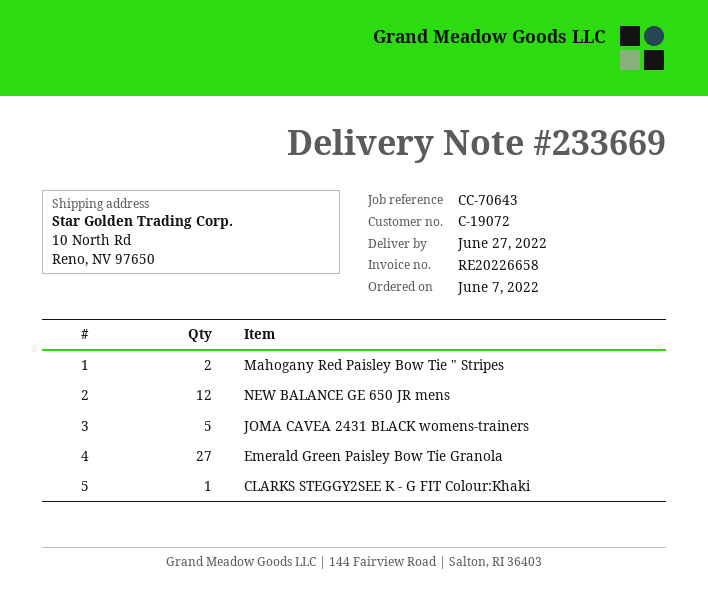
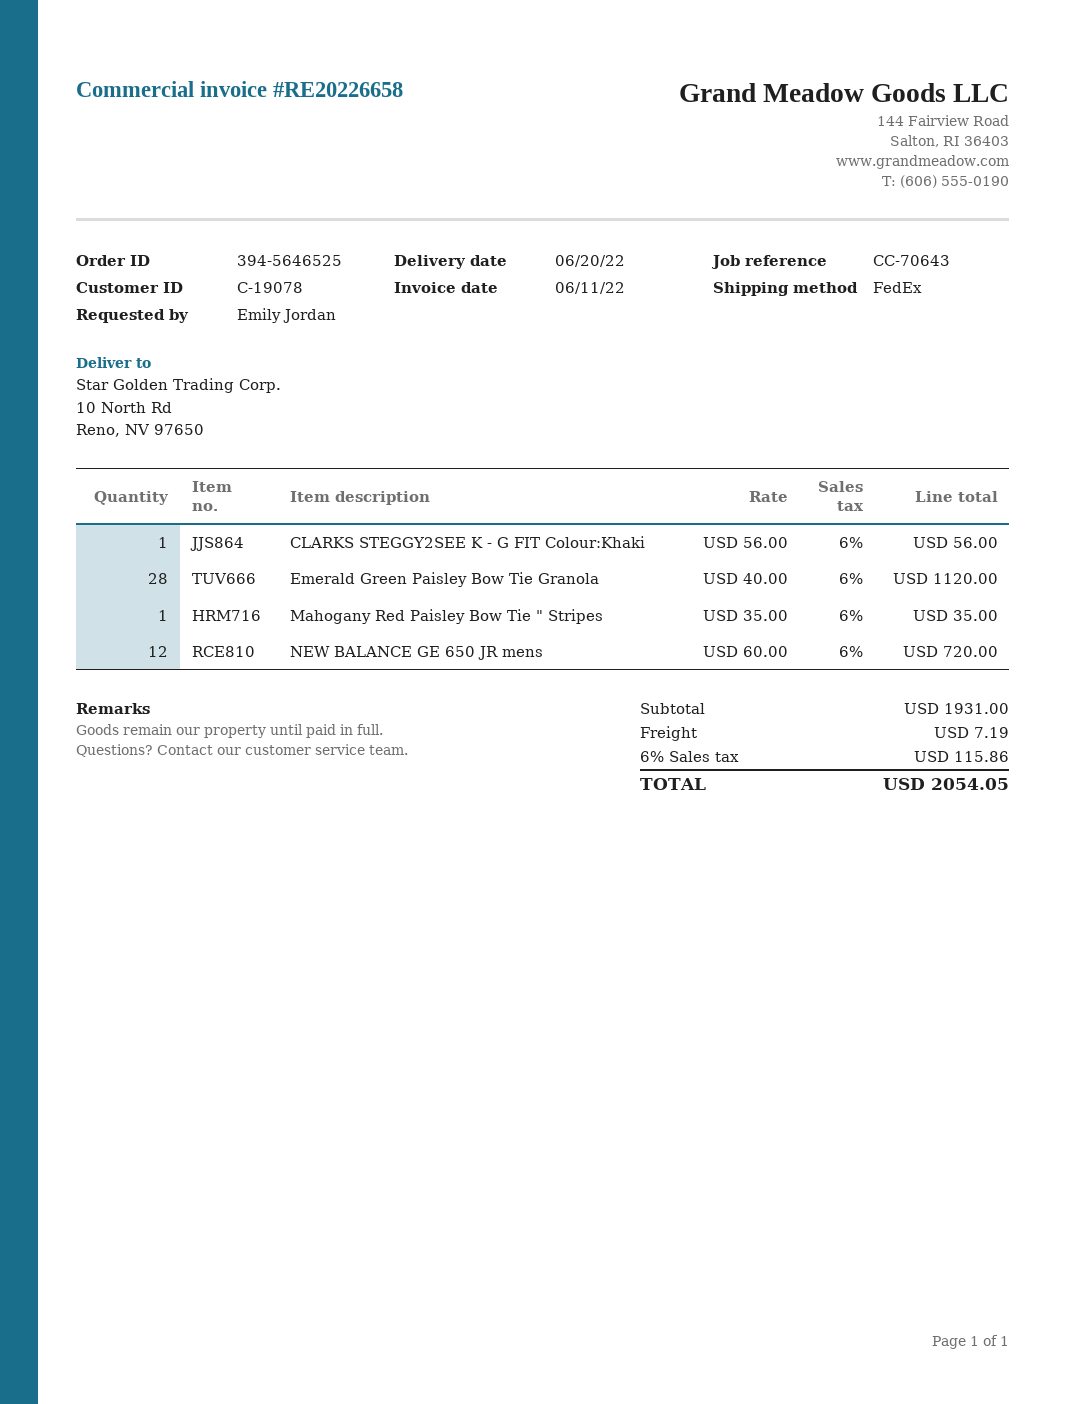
delivery date: 2022-06-27 -> 2022-06-20
customer number: C-19072 -> C-19078
Mahogany Red Paisley Bow Tie " Stripes: 2 -> 1
JOMA CAVEA 2431 BLACK womens-trainers: 5 -> none
Emerald Green Paisley Bow Tie Granola: 27 -> 28

